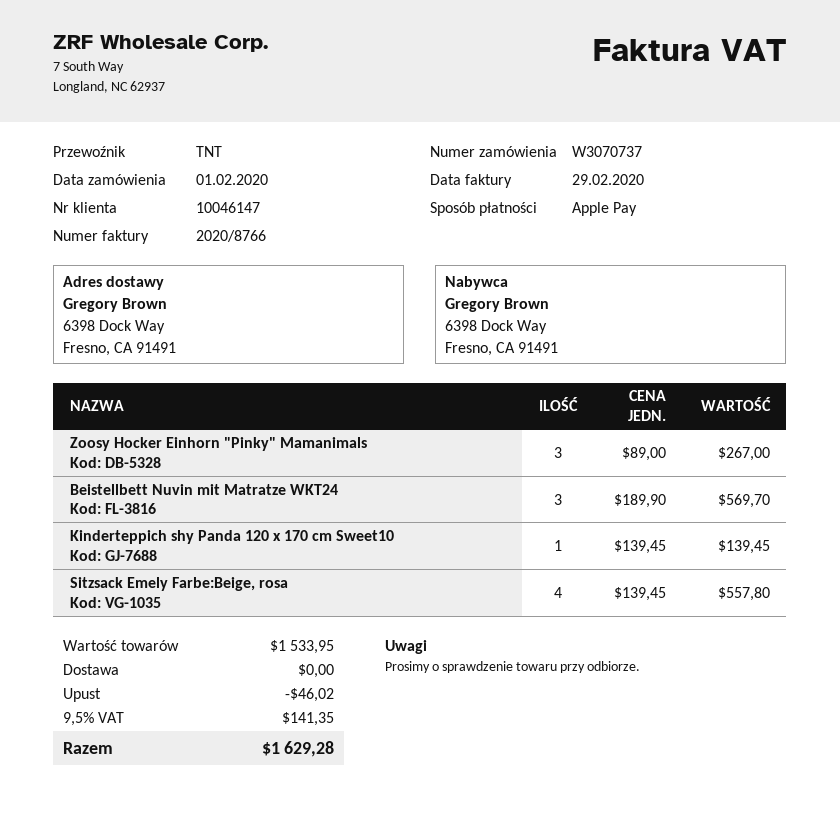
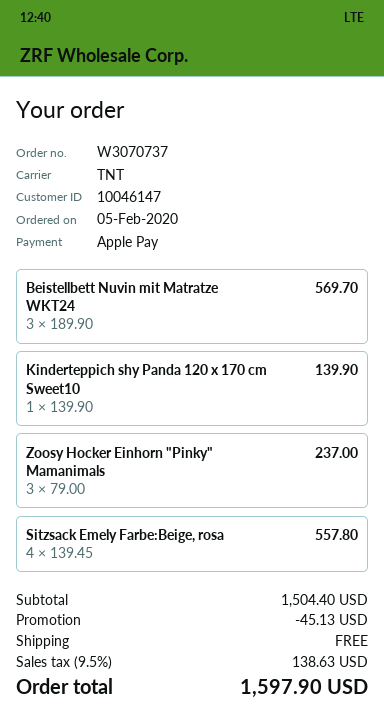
order date: 2020-02-01 -> 2020-02-05
Zoosy Hocker Einhorn "Pinky" Mamanimals: 3 x 89.00 = 267.00 -> 3 x 79.00 = 237.00
Kinderteppich shy Panda 120 x 170 cm Sweet10: 1 x 139.45 = 139.45 -> 1 x 139.90 = 139.90
subtotal: 1533.95 -> 1504.40
discount: 46.02 -> 45.13
tax: 9.5% = 141.35 -> 9.5% = 138.63
total: 1629.28 -> 1597.90

